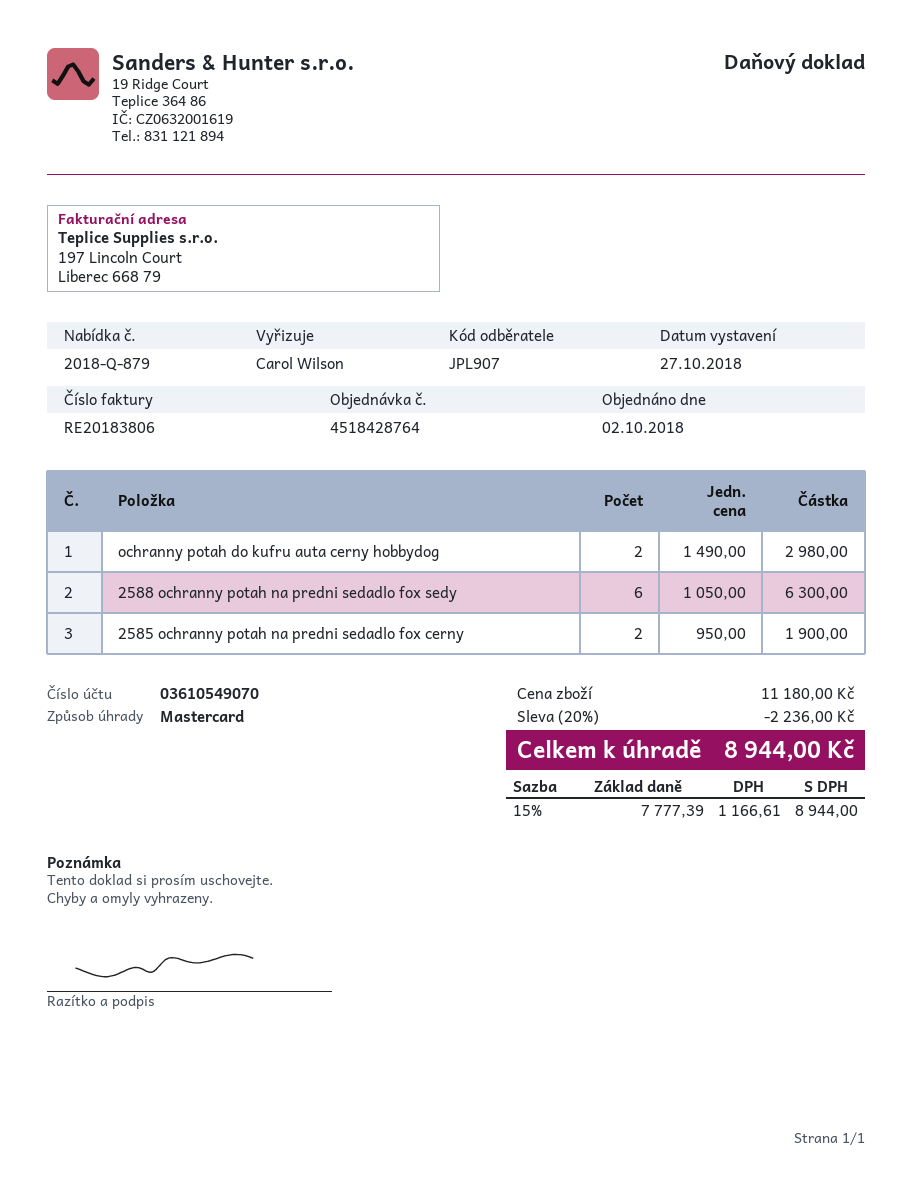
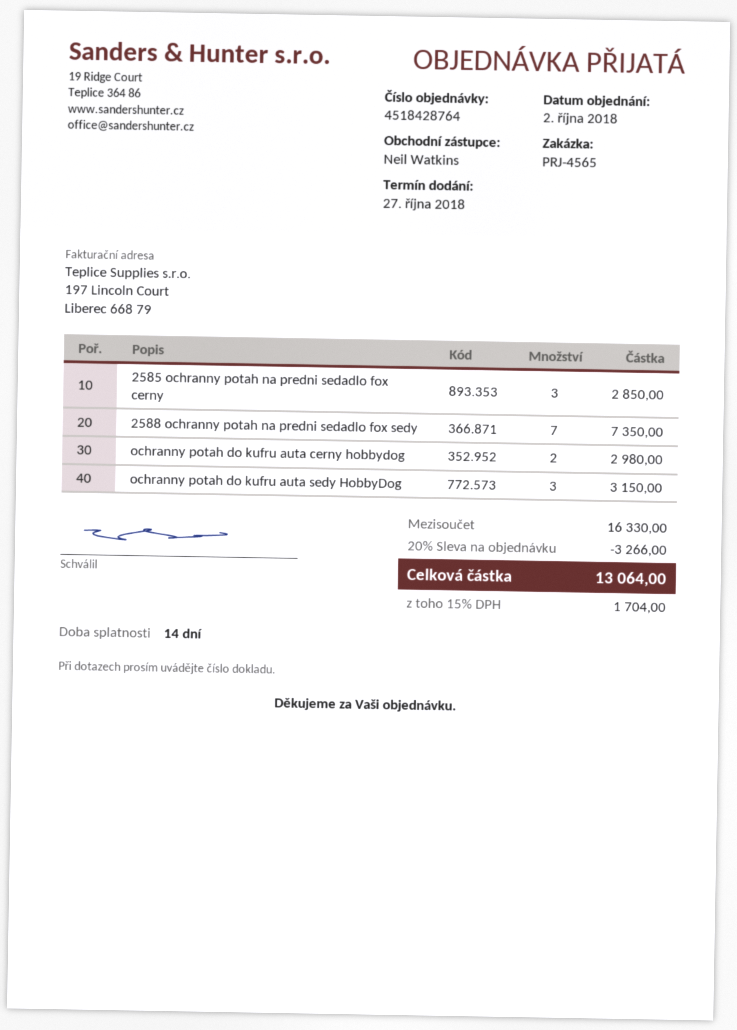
sales rep: Carol Wilson -> Neil Watkins
2588 ochranny potah na predni sedadlo fox sedy: 6 for 6300.00 -> 7 for 7350.00
2585 ochranny potah na predni sedadlo fox cerny: 2 for 1900.00 -> 3 for 2850.00
ochranny potah do kufru auta sedy HobbyDog: none -> 3 for 3150.00
subtotal: 11180.00 -> 16330.00
discount: 20% = 2236.00 -> 20% = 3266.00
tax: 15% = 1166.61 -> 15% = 1704.00
total: 8944.00 -> 13064.00

